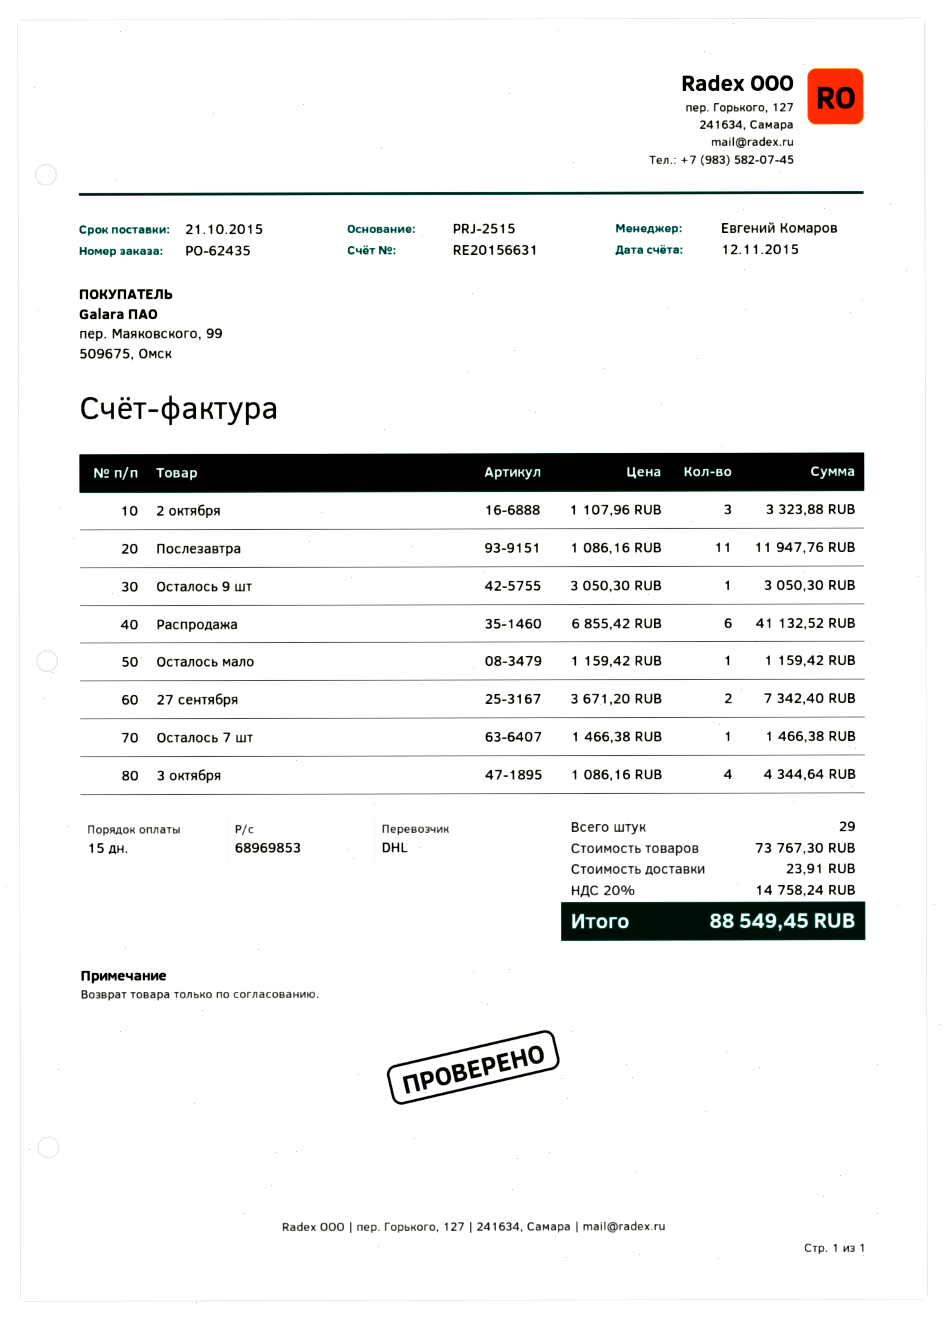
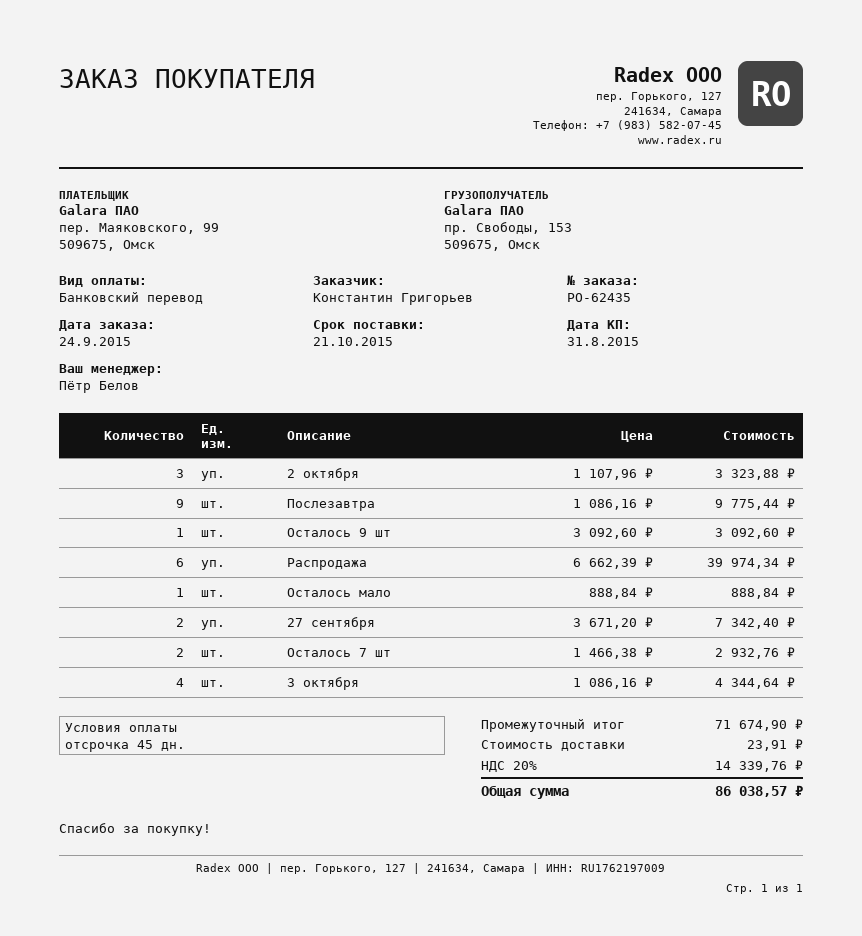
payment terms: 15 days -> 45 days
sales rep: Евгений Комаров -> Пётр Белов
Послезавтра: 11 x 1086.16 = 11947.76 -> 9 x 1086.16 = 9775.44
Осталось 9 шт: 1 x 3050.30 = 3050.30 -> 1 x 3092.60 = 3092.60
Распродажа: 6 x 6855.42 = 41132.52 -> 6 x 6662.39 = 39974.34
Осталось мало: 1 x 1159.42 = 1159.42 -> 1 x 888.84 = 888.84
Осталось 7 шт: 1 x 1466.38 = 1466.38 -> 2 x 1466.38 = 2932.76
subtotal: 73767.30 -> 71674.90
tax: 20% = 14758.24 -> 20% = 14339.76
total: 88549.45 -> 86038.57

